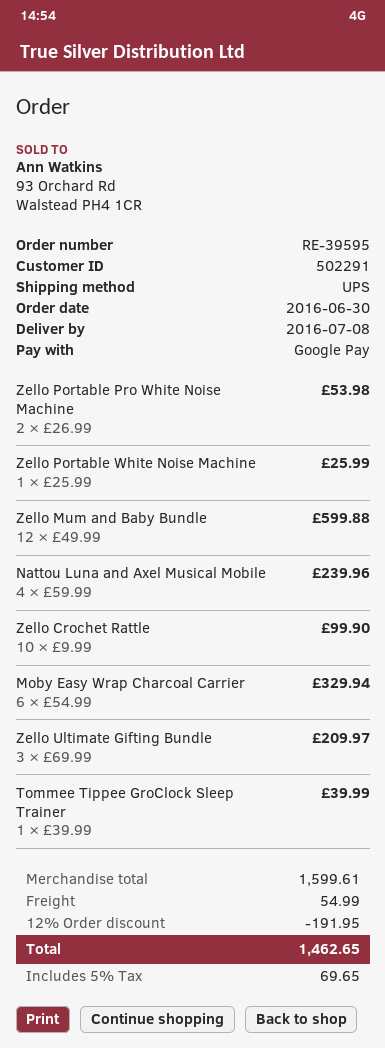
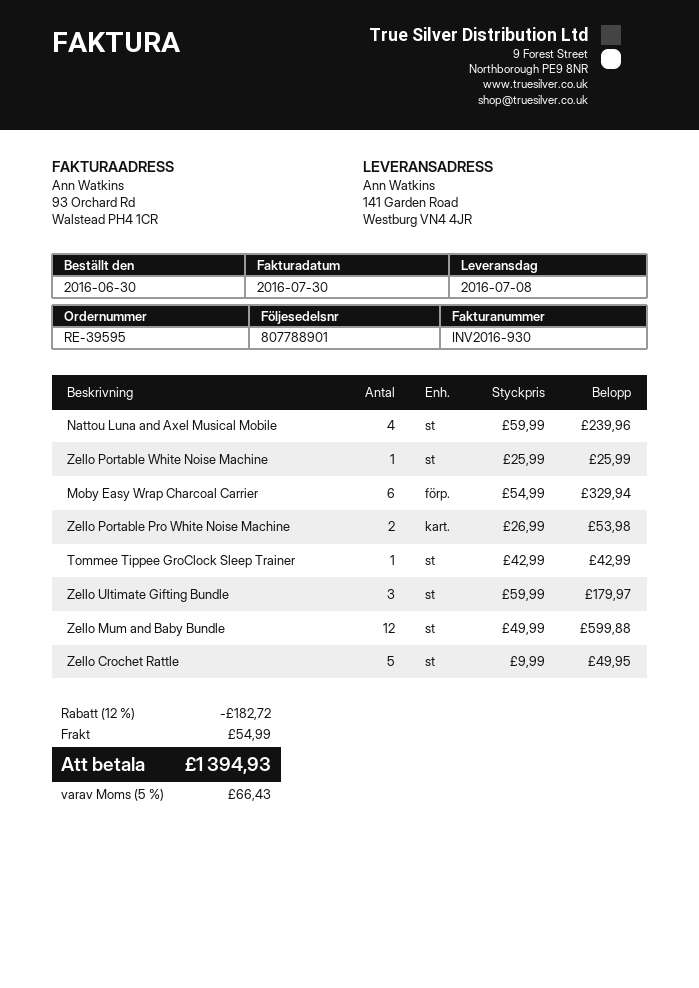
Zello Crochet Rattle: 10 x 9.99 = 99.90 -> 5 x 9.99 = 49.95
Zello Ultimate Gifting Bundle: 3 x 69.99 = 209.97 -> 3 x 59.99 = 179.97
Tommee Tippee GroClock Sleep Trainer: 1 x 39.99 = 39.99 -> 1 x 42.99 = 42.99
discount: 12% = 191.95 -> 12% = 182.72
tax: 5% = 69.65 -> 5% = 66.43
total: 1462.65 -> 1394.93

